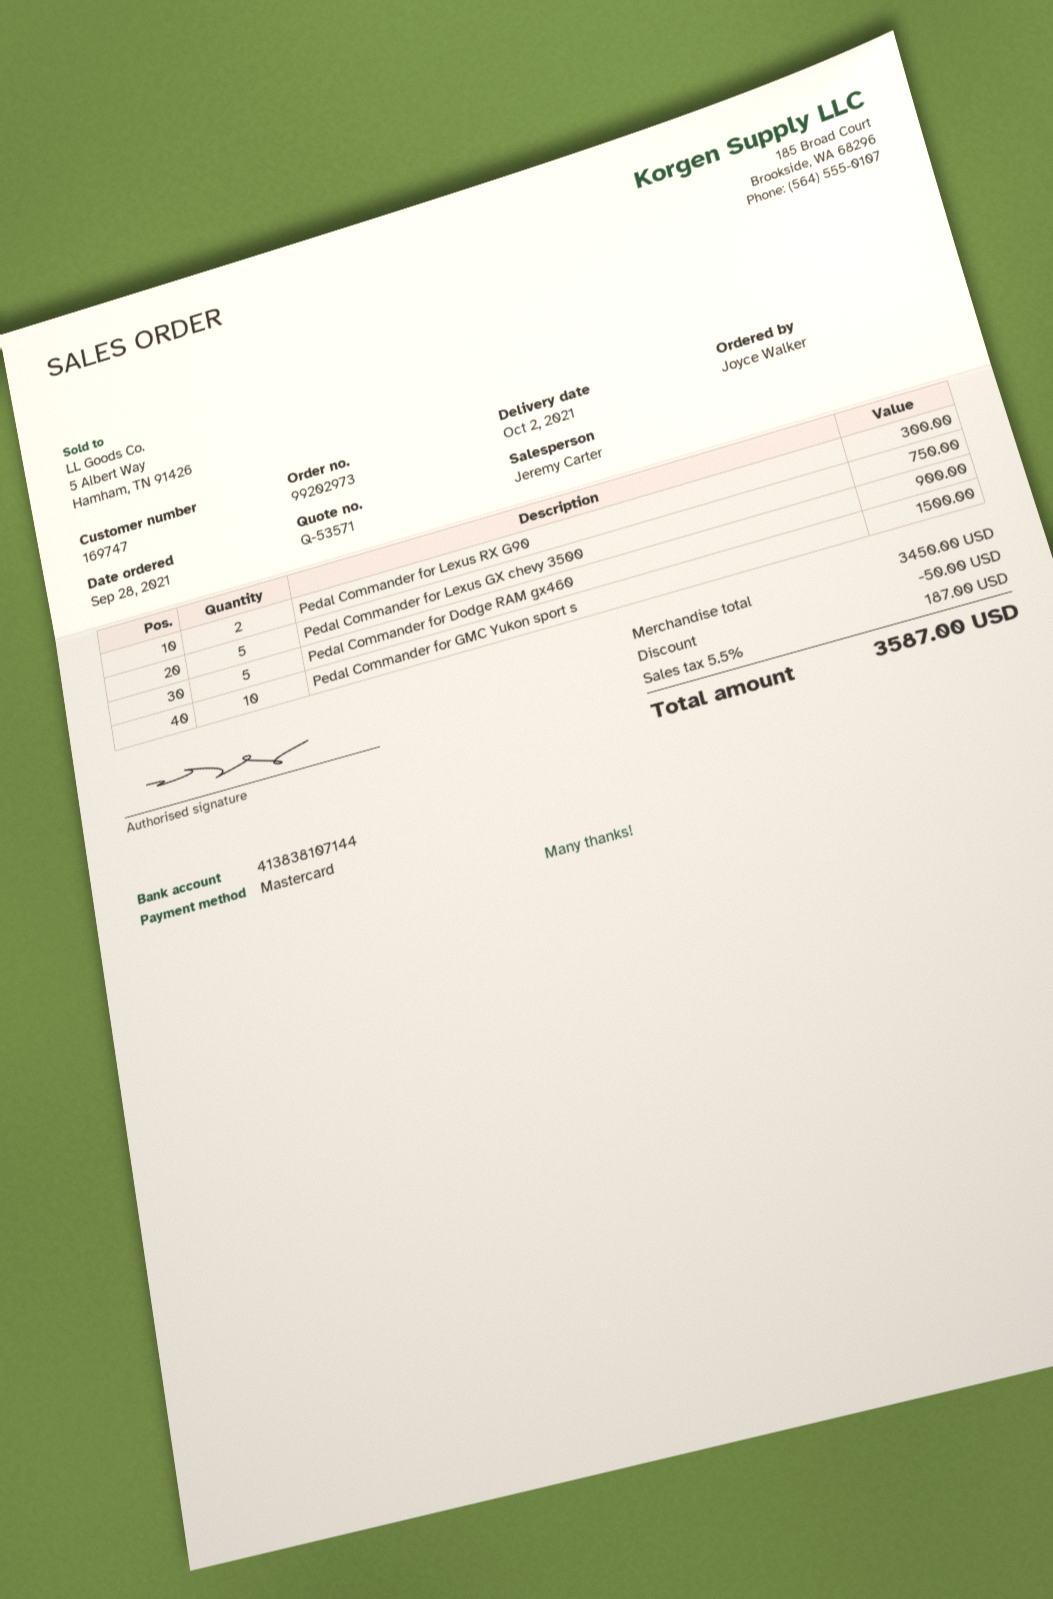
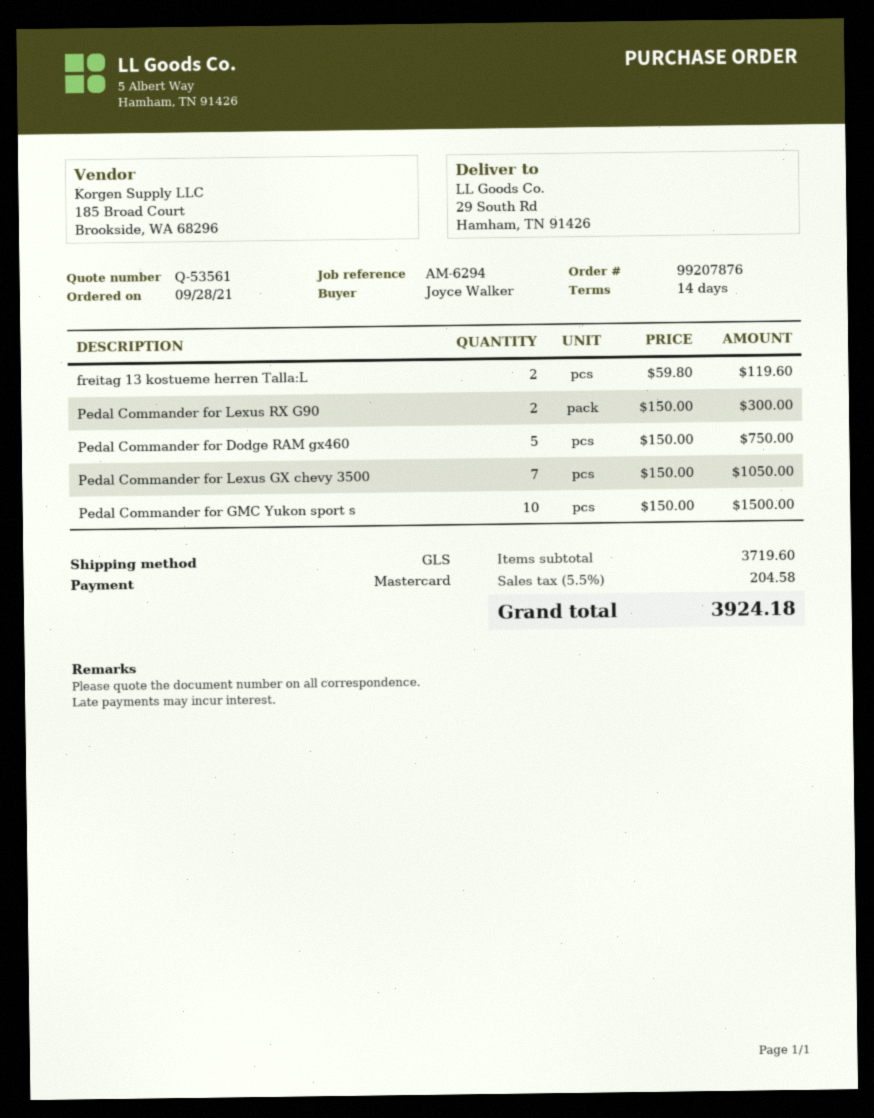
quote number: Q-53571 -> Q-53561
order number: 99202973 -> 99207876
Pedal Commander for Lexus GX chevy 3500: 5 for 750.00 -> 7 for 1050.00
Pedal Commander for Dodge RAM gx460: 5 for 900.00 -> 5 for 750.00
freitag 13 kostueme herren Talla:L: none -> 2 for 119.60
subtotal: 3450.00 -> 3719.60
discount: 50.00 -> none
tax: 5.5% = 187.00 -> 5.5% = 204.58
total: 3587.00 -> 3924.18

